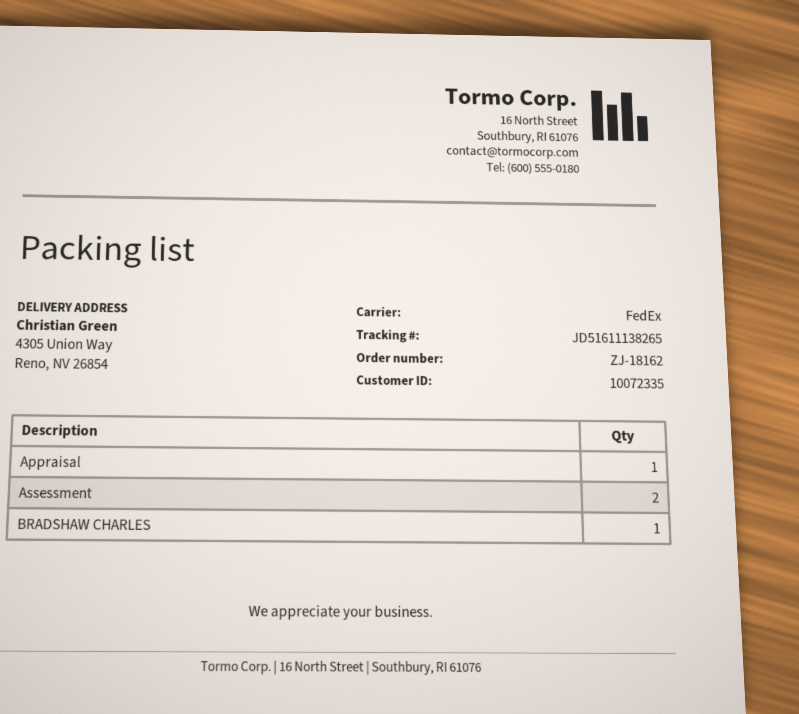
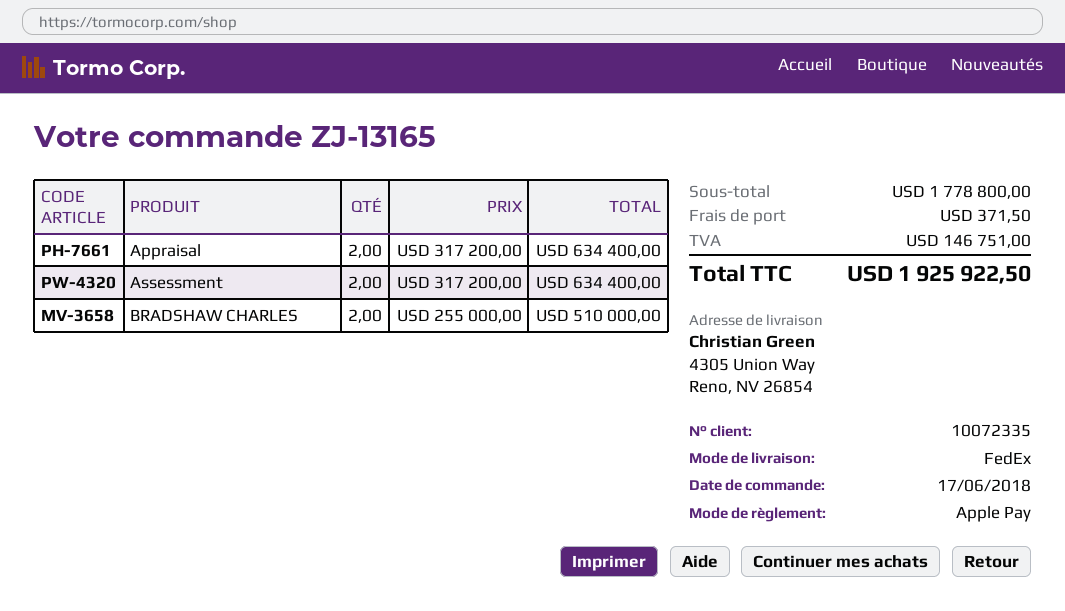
order number: ZJ-18162 -> ZJ-13165
Appraisal: 1 -> 2
BRADSHAW CHARLES: 1 -> 2

